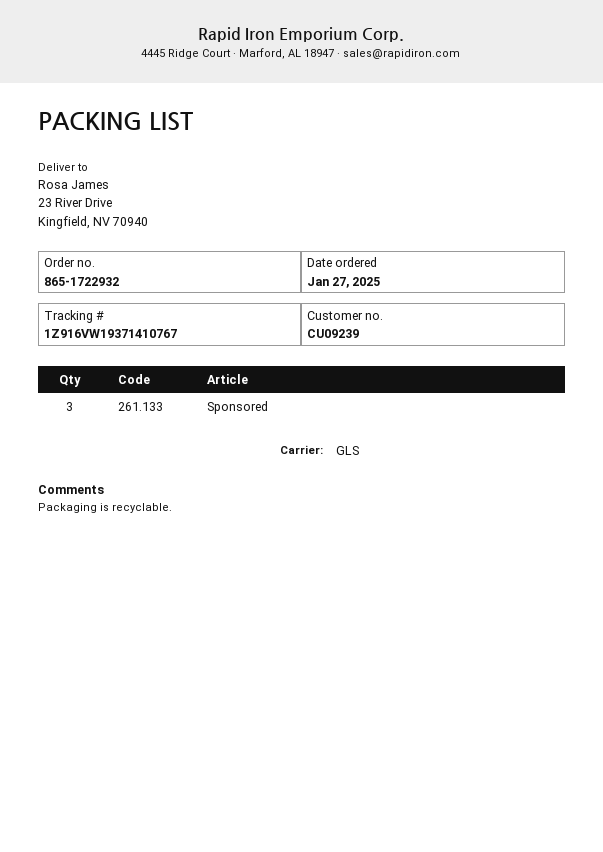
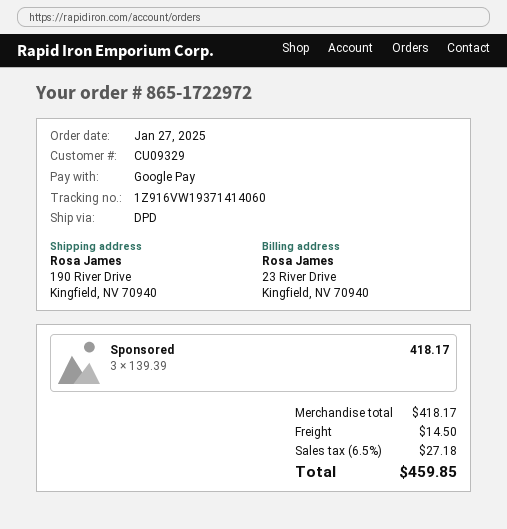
order number: 865-1722932 -> 865-1722972
customer number: CU09239 -> CU09329
shipping method: GLS -> DPD
tracking number: 1Z916VW19371410767 -> 1Z916VW19371414060
ship to: 23 River Drive, Kingfield, NV 70940 -> 190 River Drive, Kingfield, NV 70940

